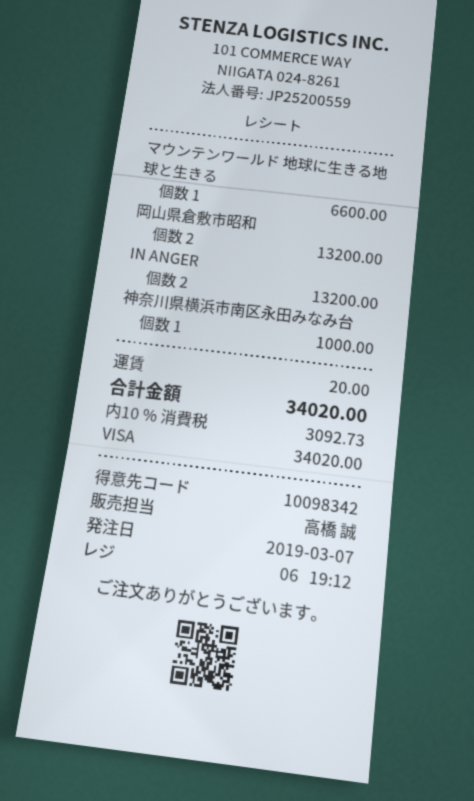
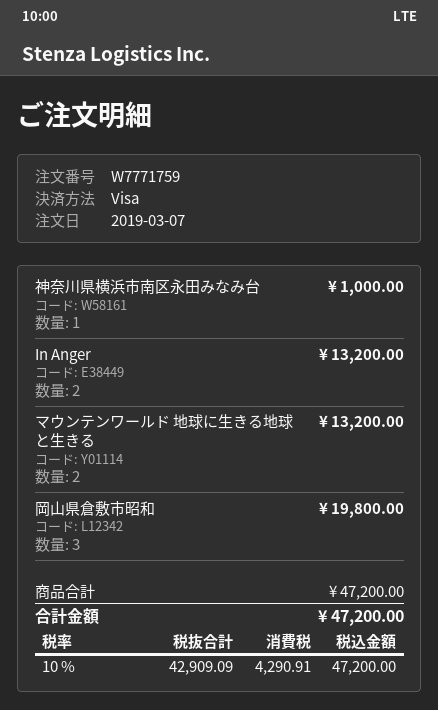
マウンテンワールド 地球に生きる地球と生きる: 1 for 6600.00 -> 2 for 13200.00
岡山県倉敷市昭和: 2 for 13200.00 -> 3 for 19800.00
shipping: 20.00 -> none
tax: 10% = 3092.73 -> 10% = 4290.91
total: 34020.00 -> 47200.00

